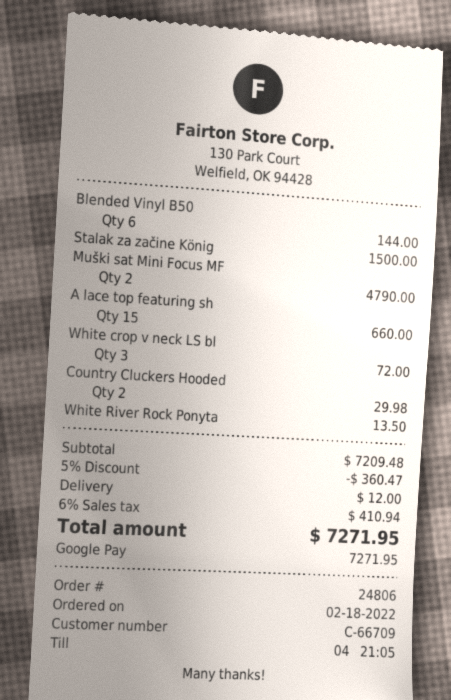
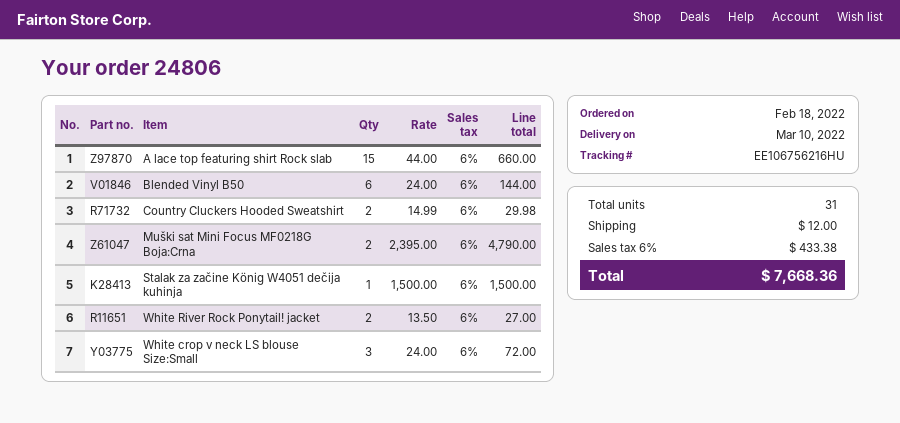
White River Rock Ponyta: 1 for 13.50 -> 2 for 27.00
discount: 5% = 360.47 -> none
tax: 6% = 410.94 -> 6% = 433.38
total: 7271.95 -> 7668.36

